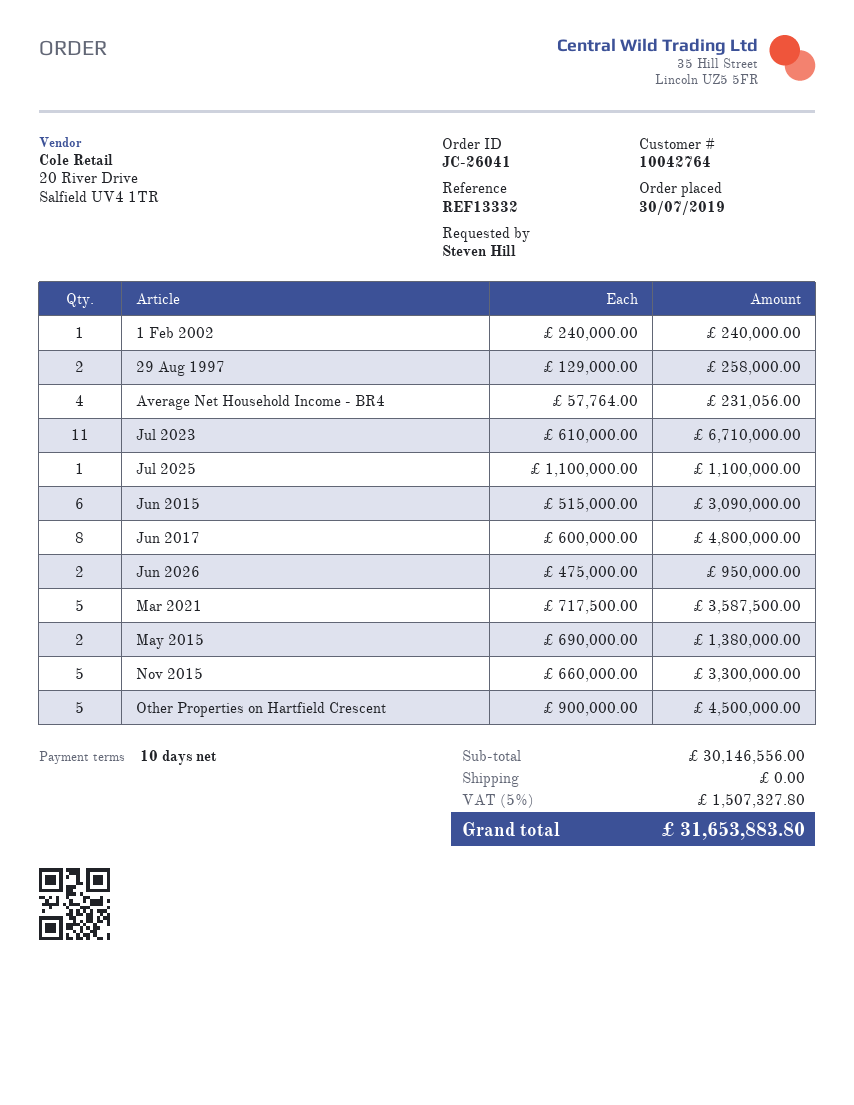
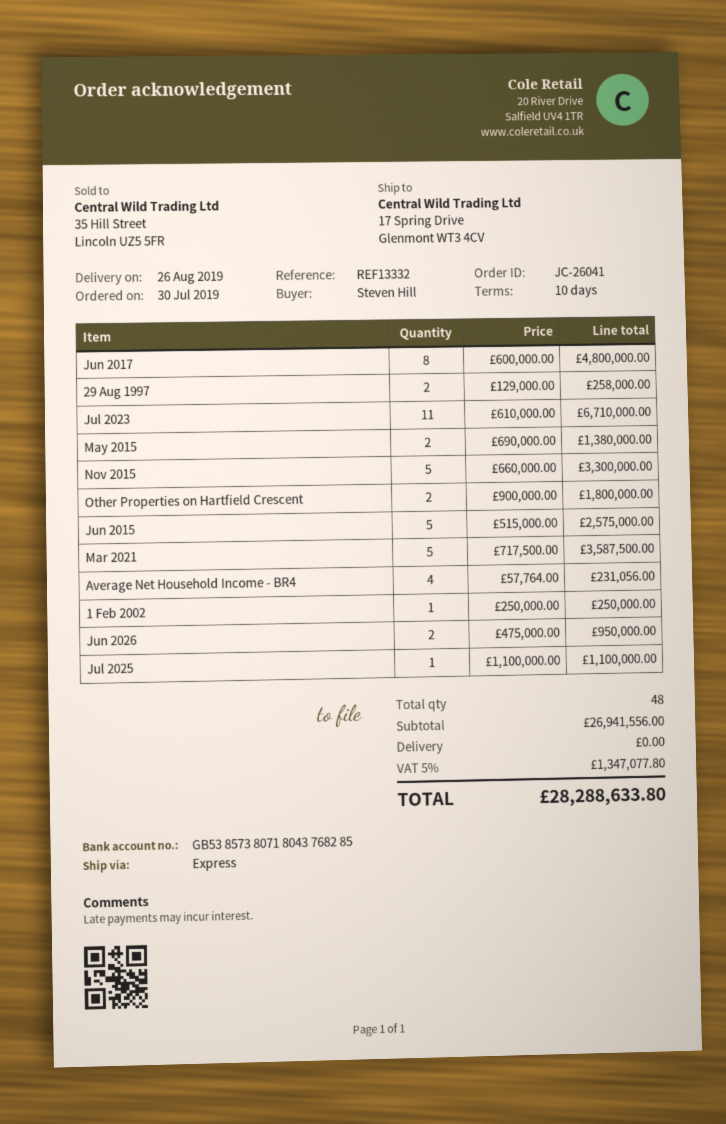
1 Feb 2002: 1 x 240000.00 = 240000.00 -> 1 x 250000.00 = 250000.00
Jun 2015: 6 x 515000.00 = 3090000.00 -> 5 x 515000.00 = 2575000.00
Other Properties on Hartfield Crescent: 5 x 900000.00 = 4500000.00 -> 2 x 900000.00 = 1800000.00
subtotal: 30146556.00 -> 26941556.00
tax: 5% = 1507327.80 -> 5% = 1347077.80
total: 31653883.80 -> 28288633.80

